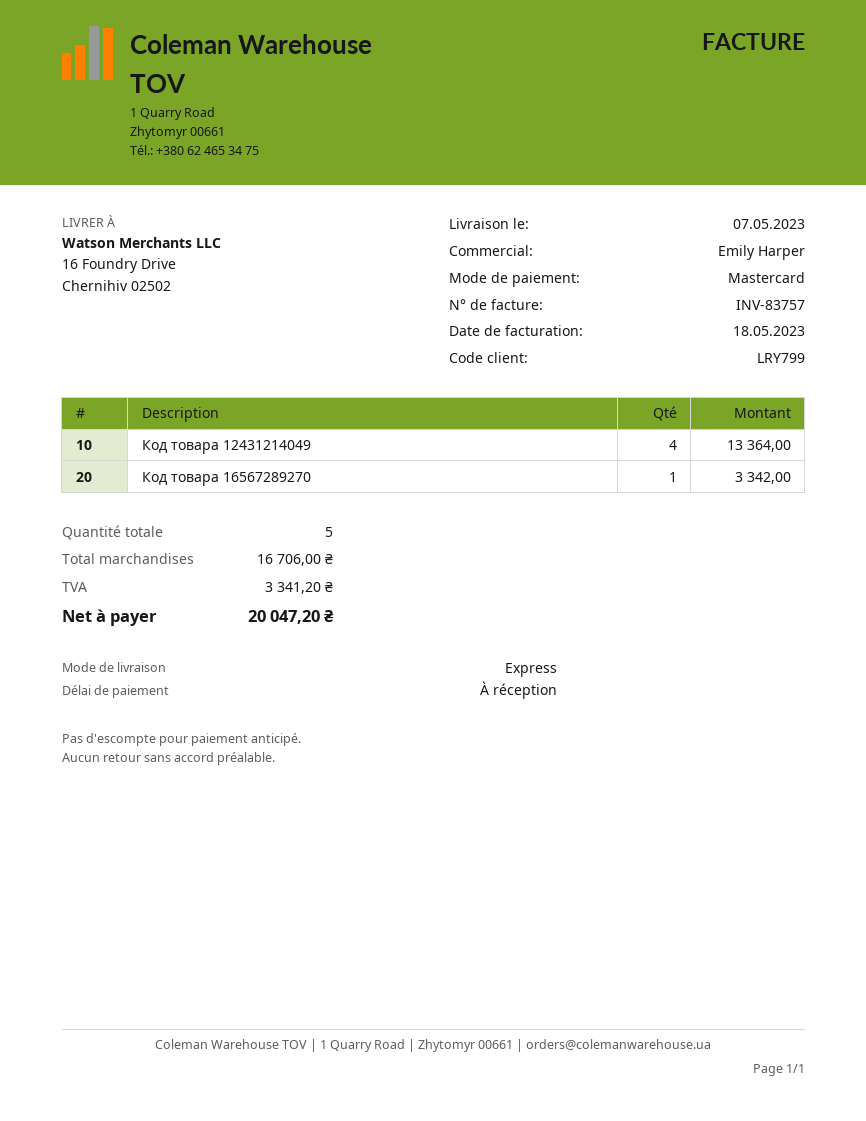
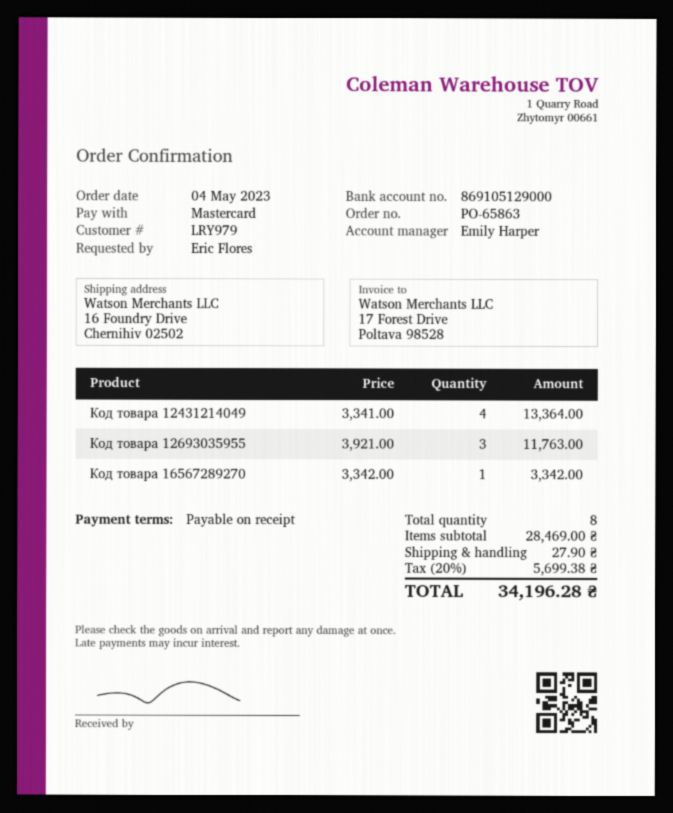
customer number: LRY799 -> LRY979
Код товара 12693035955: none -> 3 for 11763.00
total quantity: 5 -> 8
subtotal: 16706.00 -> 28469.00
shipping: none -> 27.90
tax: 3341.20 -> 5699.38
total: 20047.20 -> 34196.28

